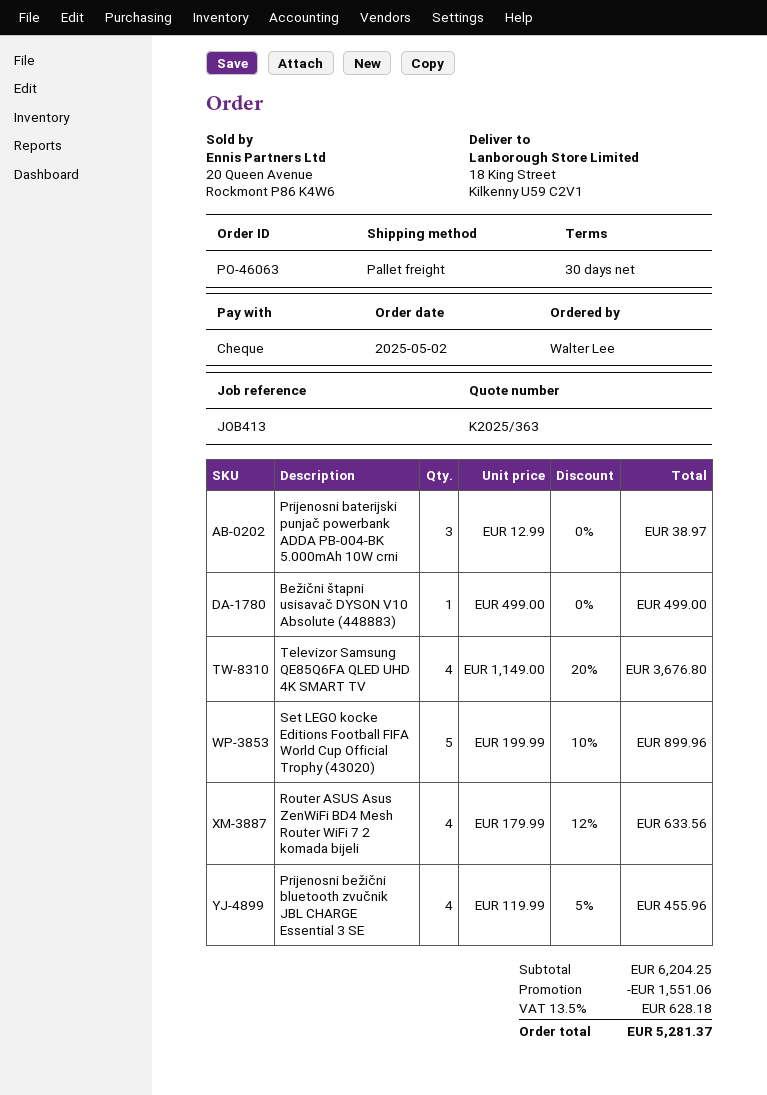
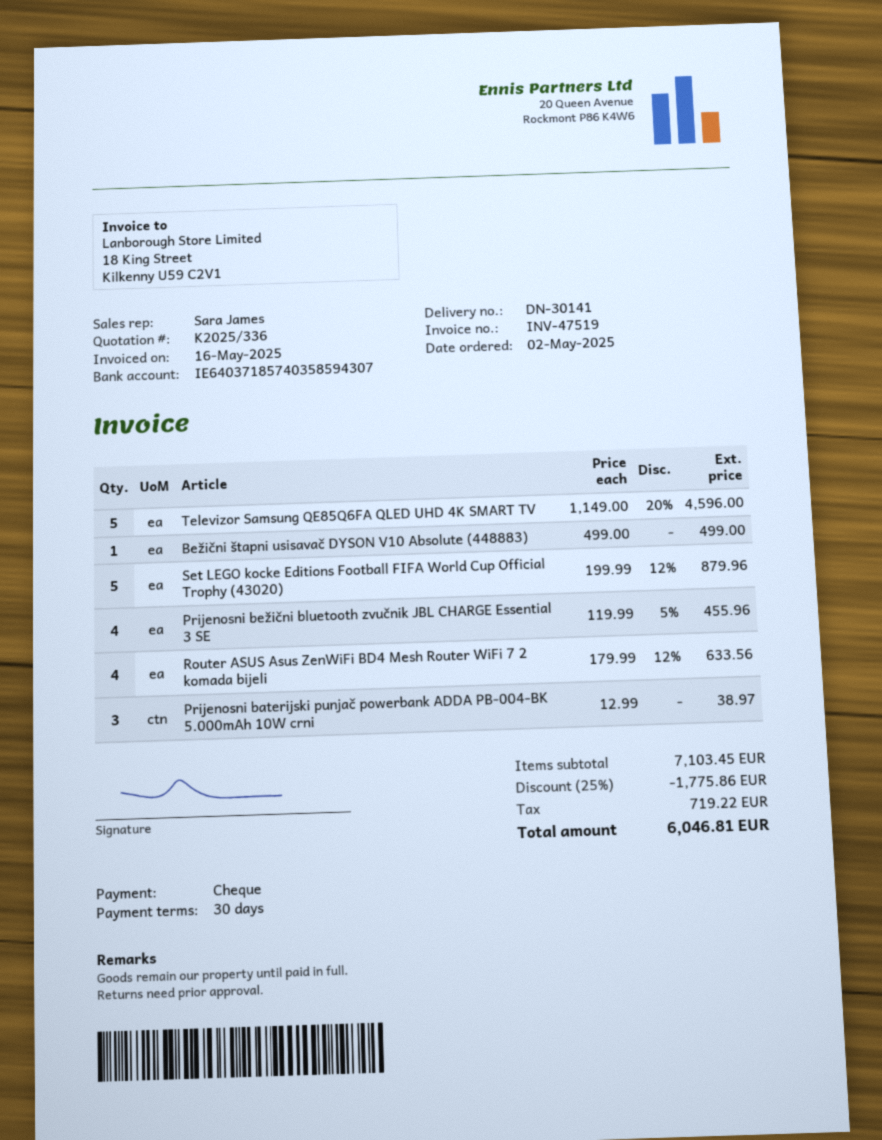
quote number: K2025/363 -> K2025/336
Televizor Samsung QE85Q6FA QLED UHD 4K SMART TV: 4 x 1149.00 - 20% = 3676.80 -> 5 x 1149.00 - 20% = 4596.00
Set LEGO kocke Editions Football FIFA World Cup Official Trophy (43020): 5 x 199.99 - 10% = 899.96 -> 5 x 199.99 - 12% = 879.96
subtotal: 6204.25 -> 7103.45
discount: 1551.06 -> 1775.86
tax: 628.18 -> 719.22
total: 5281.37 -> 6046.81

